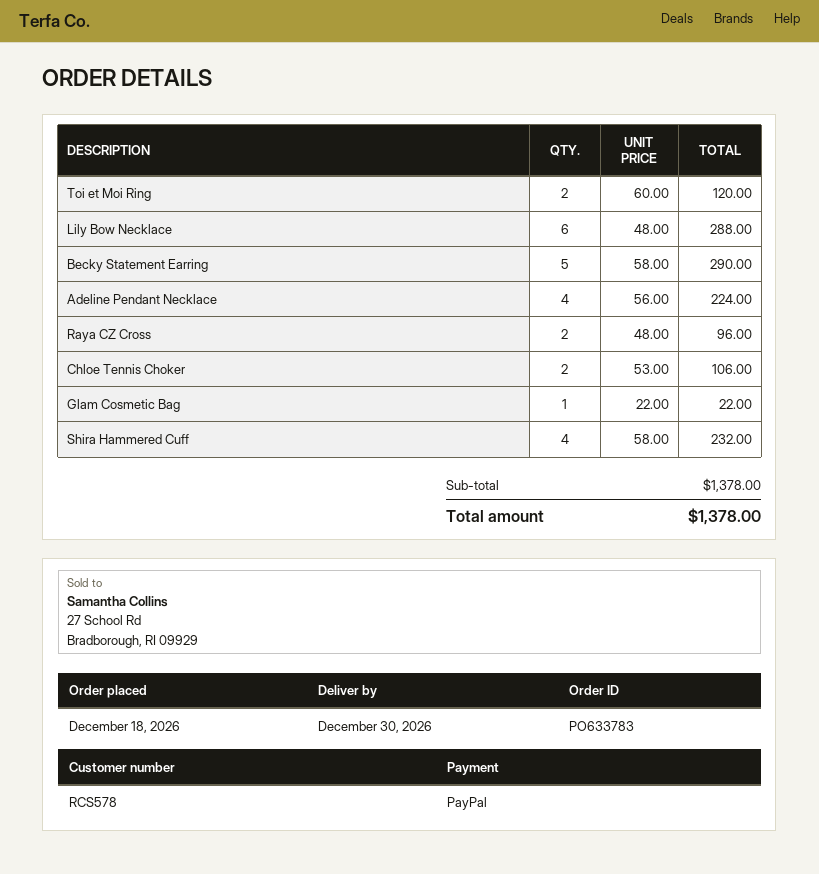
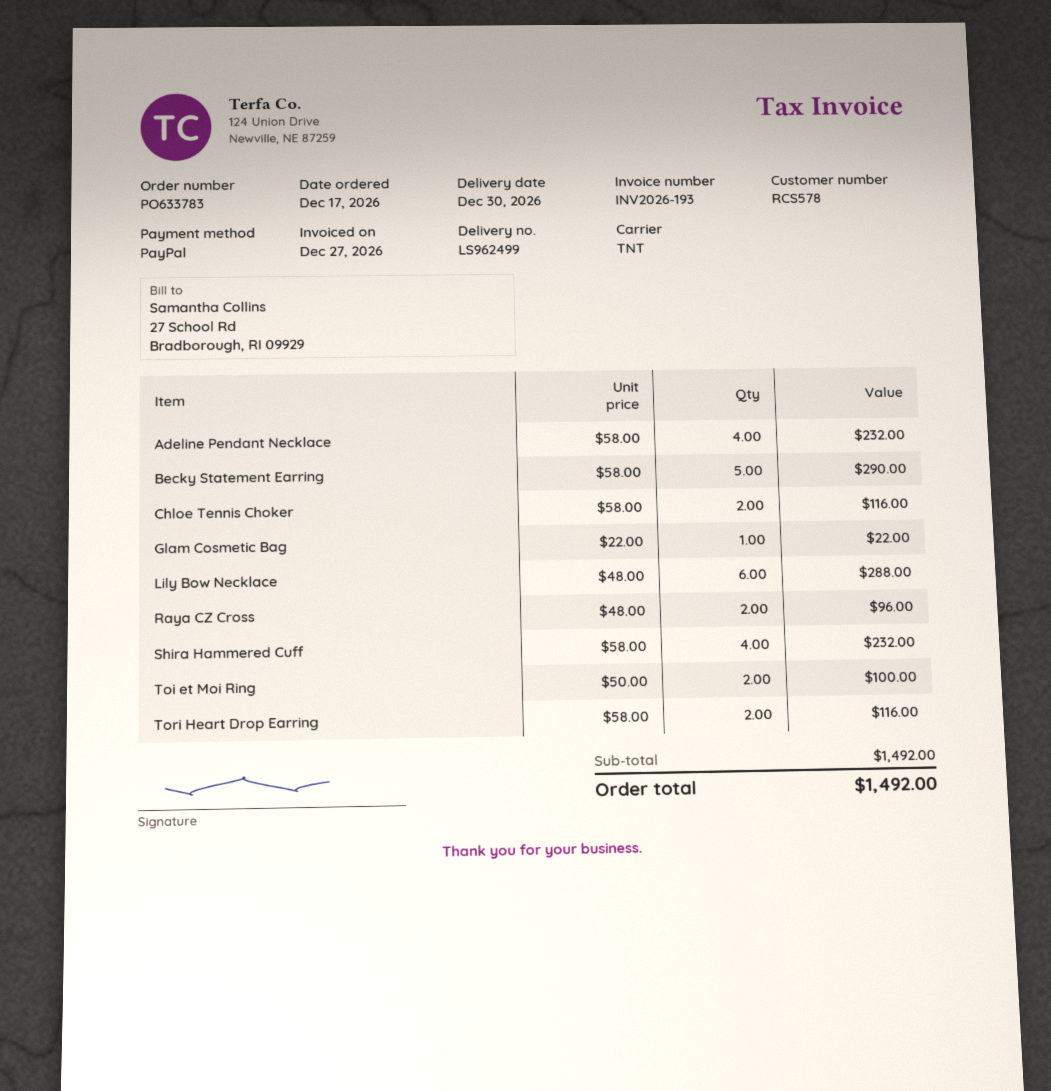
order date: 2026-12-18 -> 2026-12-17
Toi et Moi Ring: 2 x 60.00 = 120.00 -> 2 x 50.00 = 100.00
Adeline Pendant Necklace: 4 x 56.00 = 224.00 -> 4 x 58.00 = 232.00
Chloe Tennis Choker: 2 x 53.00 = 106.00 -> 2 x 58.00 = 116.00
Tori Heart Drop Earring: none -> 2 x 58.00 = 116.00
subtotal: 1378.00 -> 1492.00
total: 1378.00 -> 1492.00

